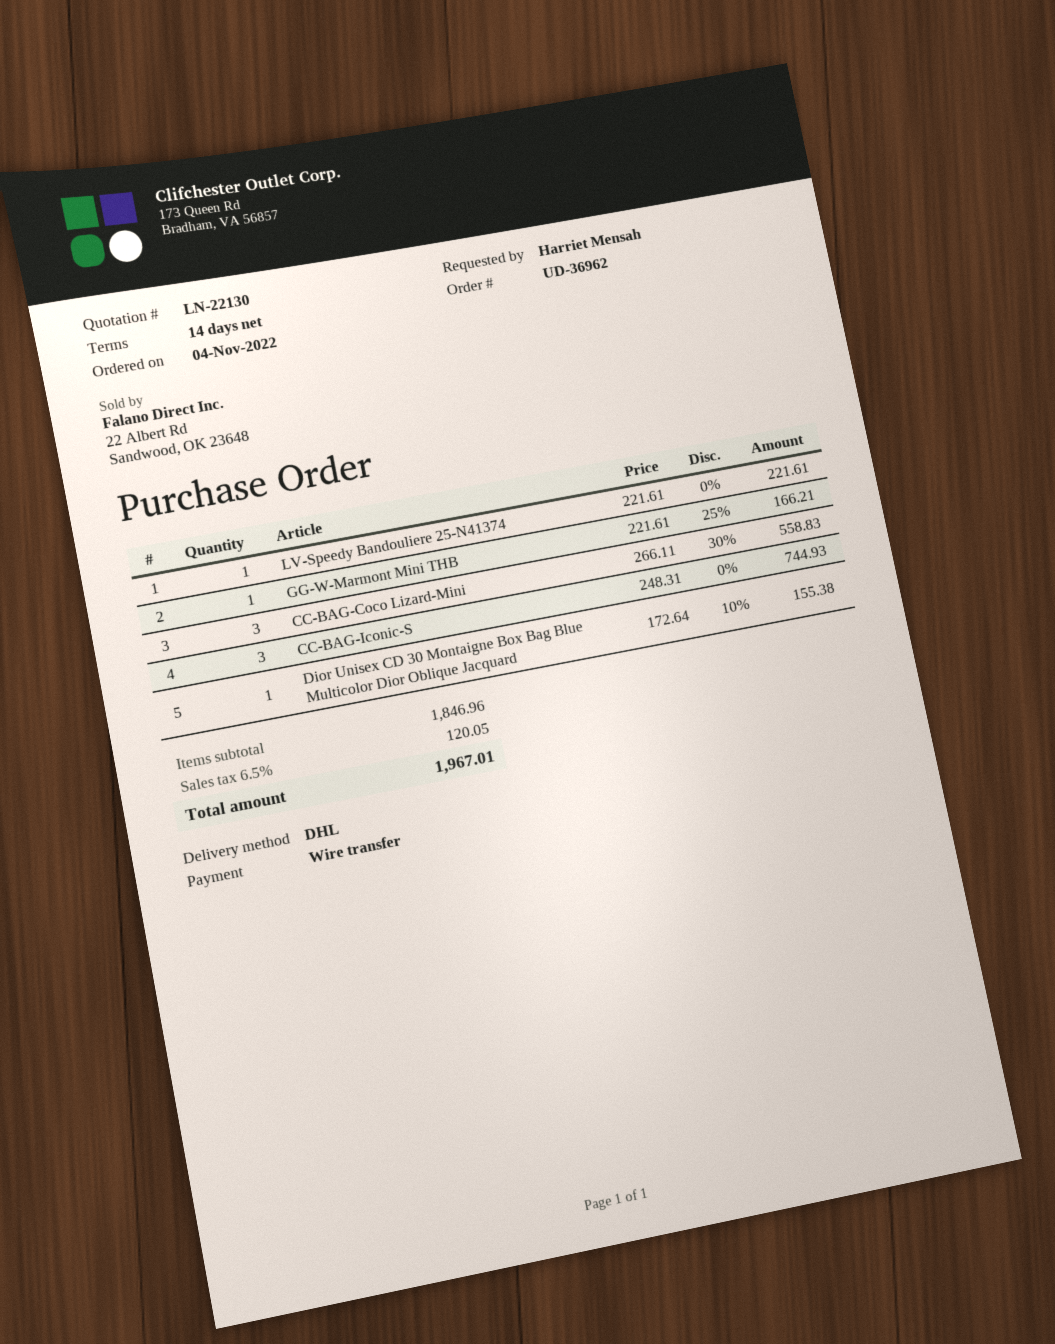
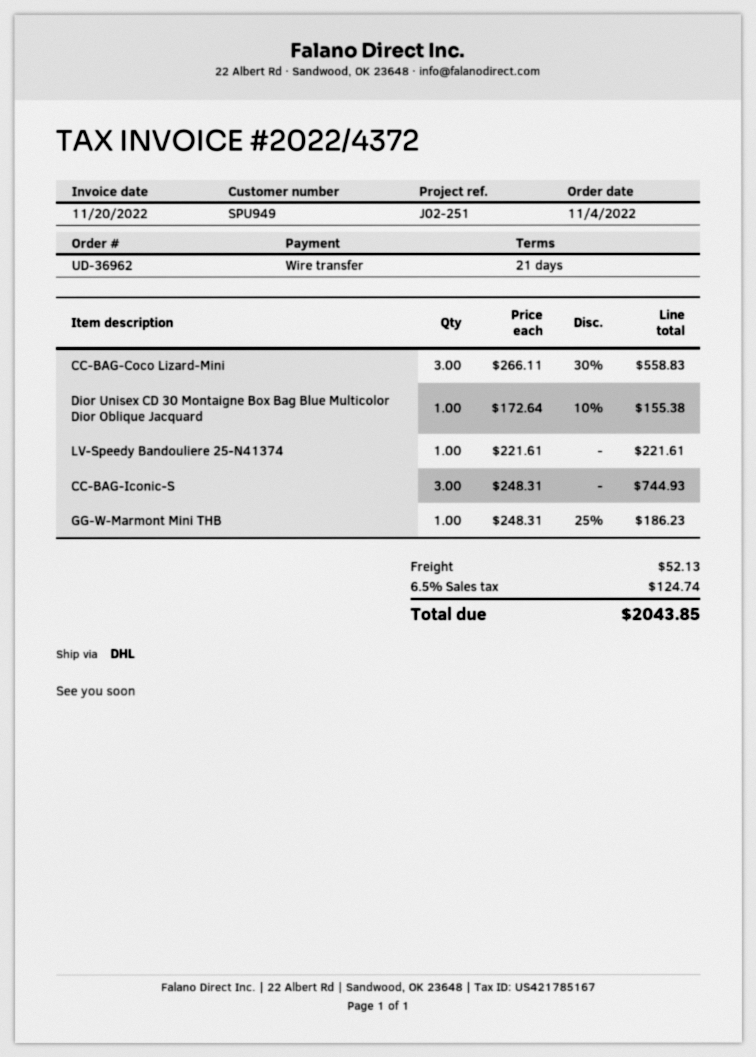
payment terms: 14 days -> 21 days
GG-W-Marmont Mini THB: 1 x 221.61 - 25% = 166.21 -> 1 x 248.31 - 25% = 186.23
shipping: none -> 52.13
tax: 6.5% = 120.05 -> 6.5% = 124.74
total: 1967.01 -> 2043.85

